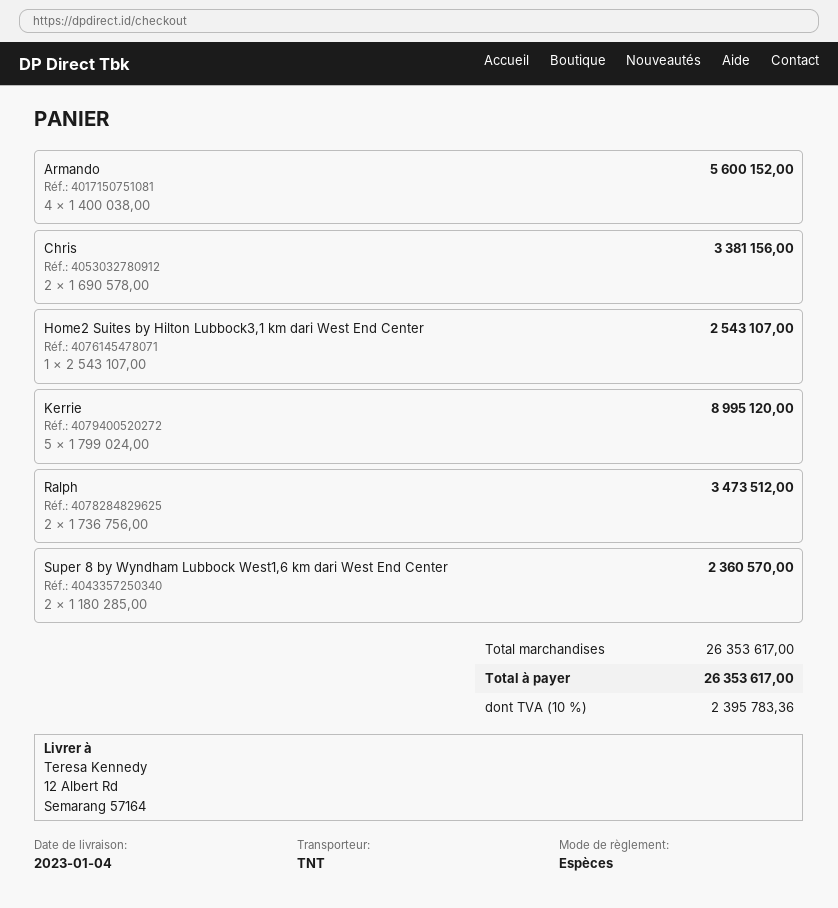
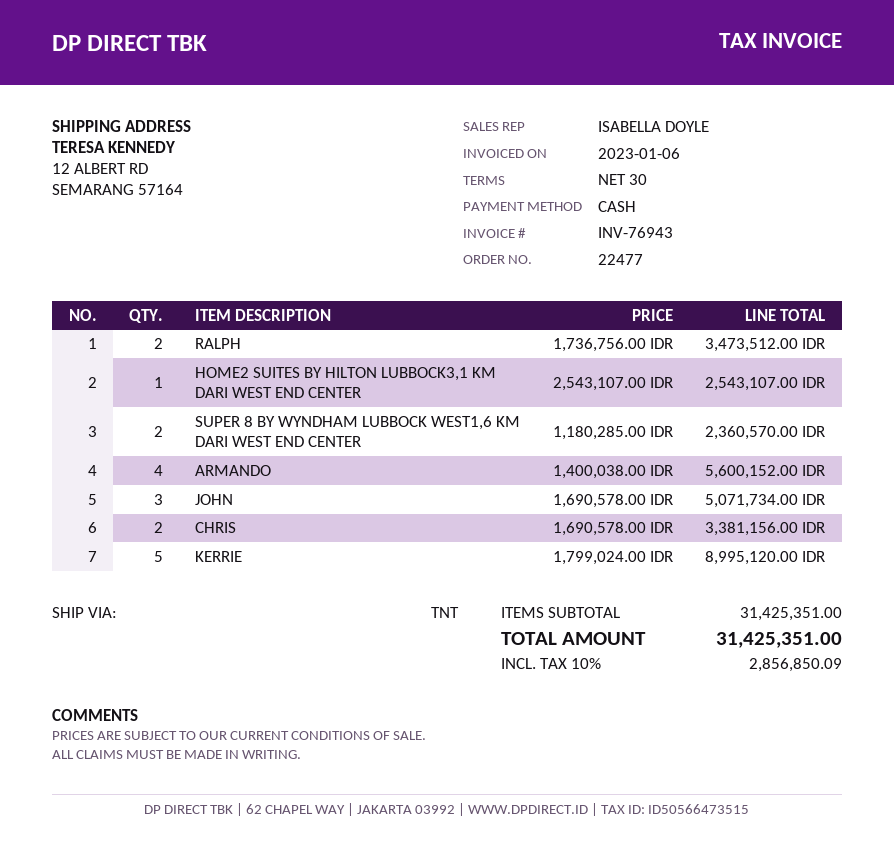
JOHN: none -> 3 x 1690578.00 = 5071734.00
subtotal: 26353617.00 -> 31425351.00
tax: 10% = 2395783.36 -> 10% = 2856850.09
total: 26353617.00 -> 31425351.00

